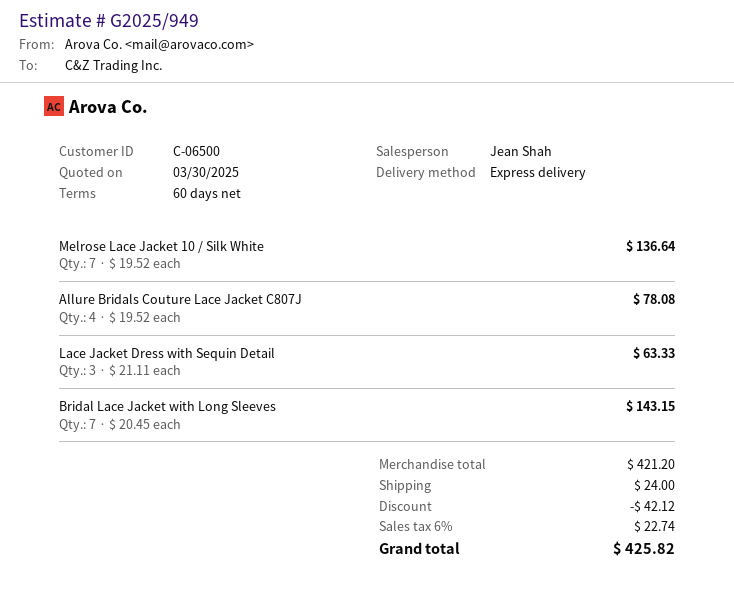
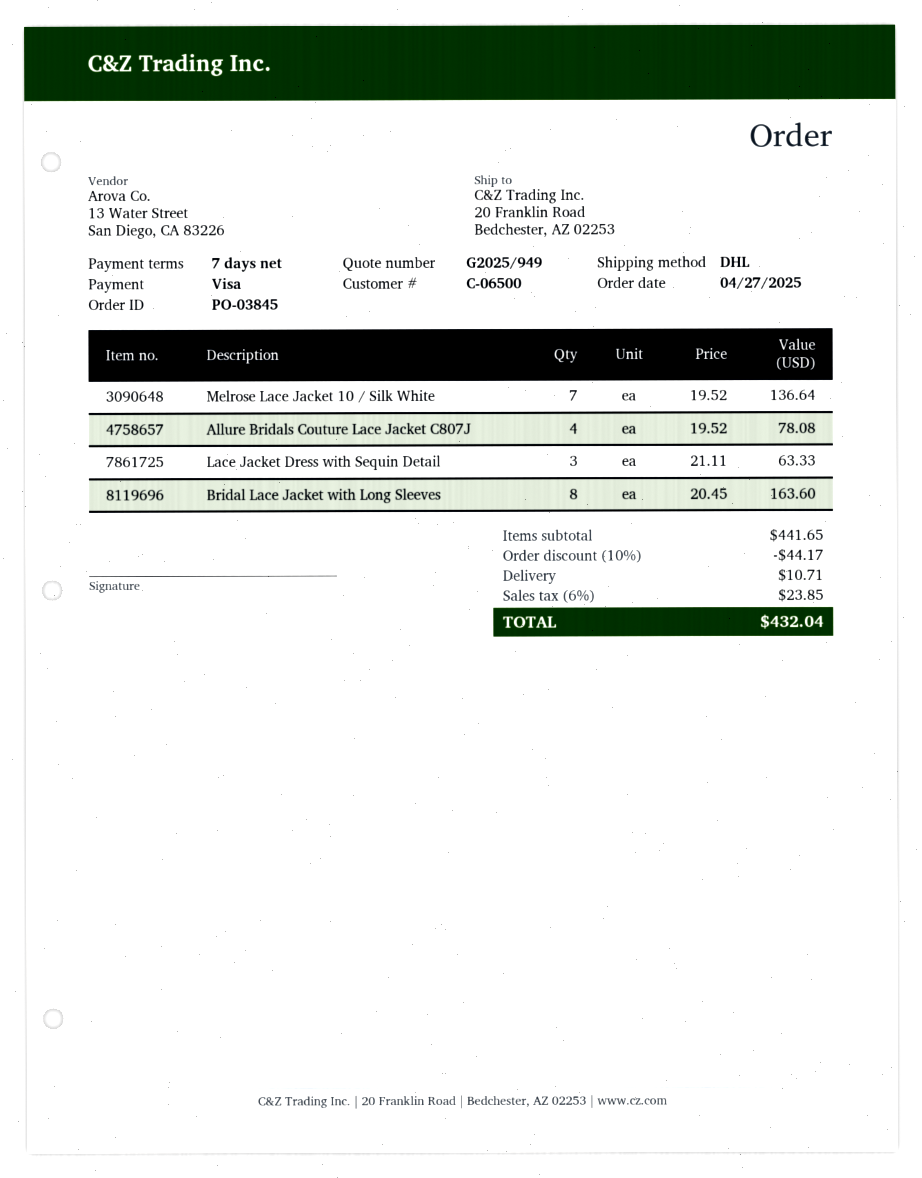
payment terms: 60 days -> 7 days
shipping method: express -> DHL
Bridal Lace Jacket with Long Sleeves: 7 x 20.45 = 143.15 -> 8 x 20.45 = 163.60
subtotal: 421.20 -> 441.65
discount: 42.12 -> 44.17
shipping: 24.00 -> 10.71
tax: 6% = 22.74 -> 6% = 23.85
total: 425.82 -> 432.04

